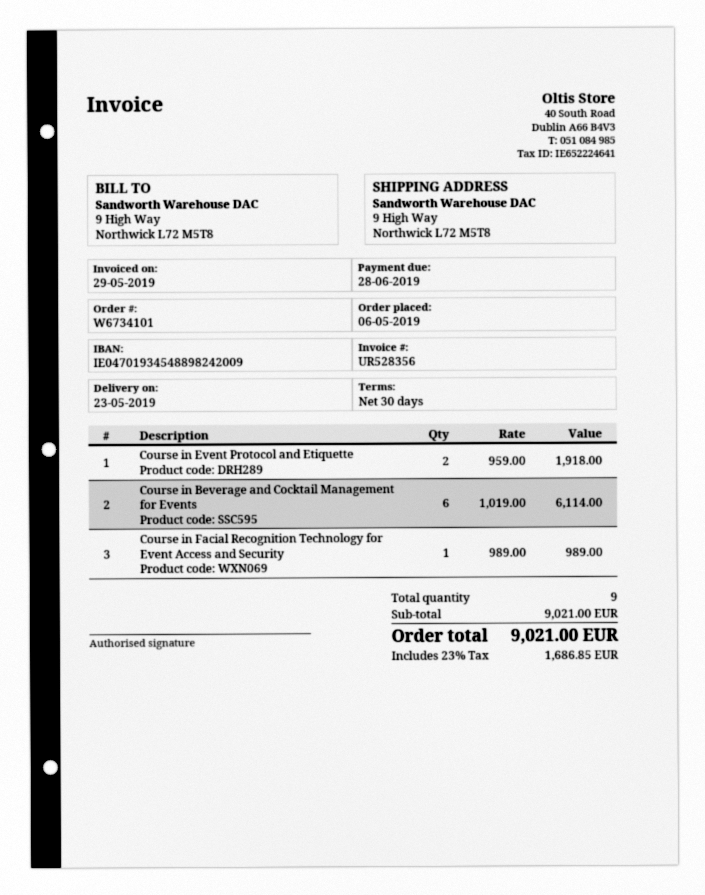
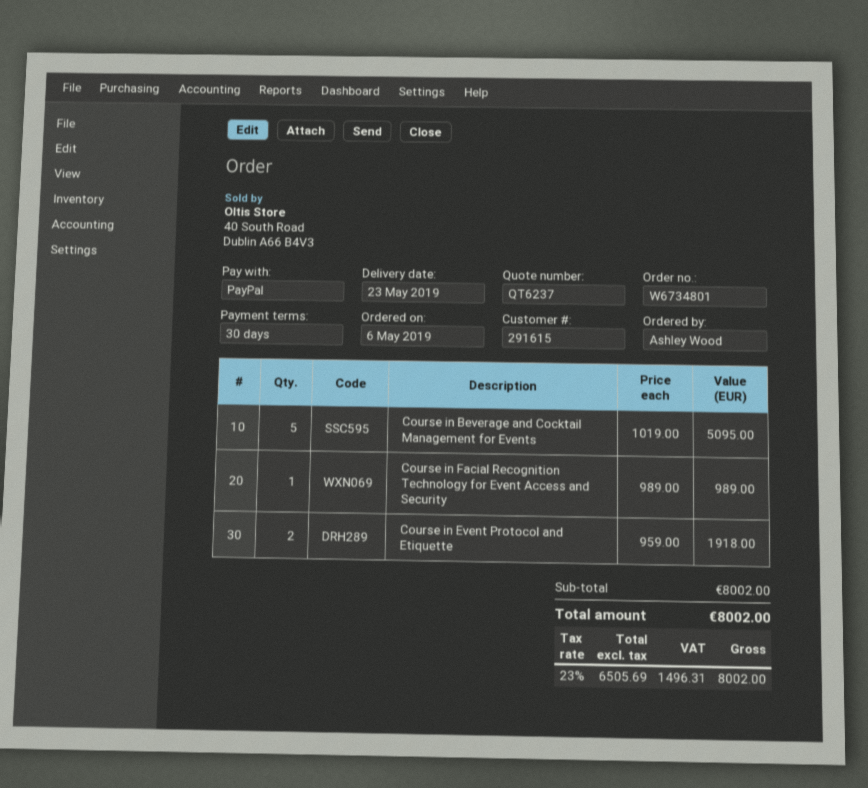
order number: W6734101 -> W6734801
Course in Beverage and Cocktail Management for Events: 6 x 1019.00 = 6114.00 -> 5 x 1019.00 = 5095.00
subtotal: 9021.00 -> 8002.00
tax: 23% = 1686.85 -> 23% = 1496.31
total: 9021.00 -> 8002.00

